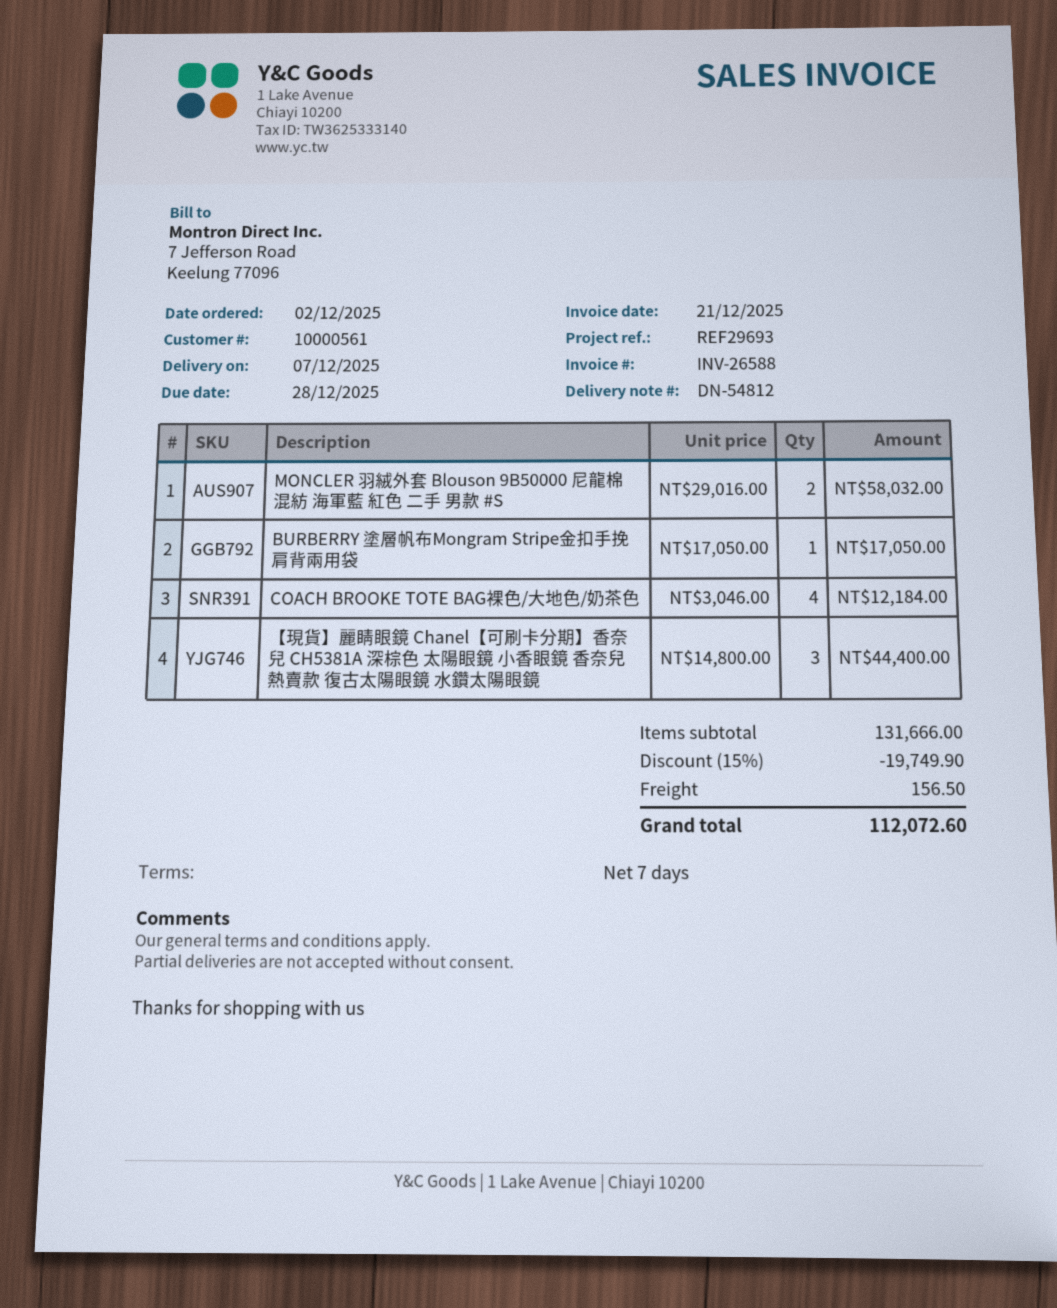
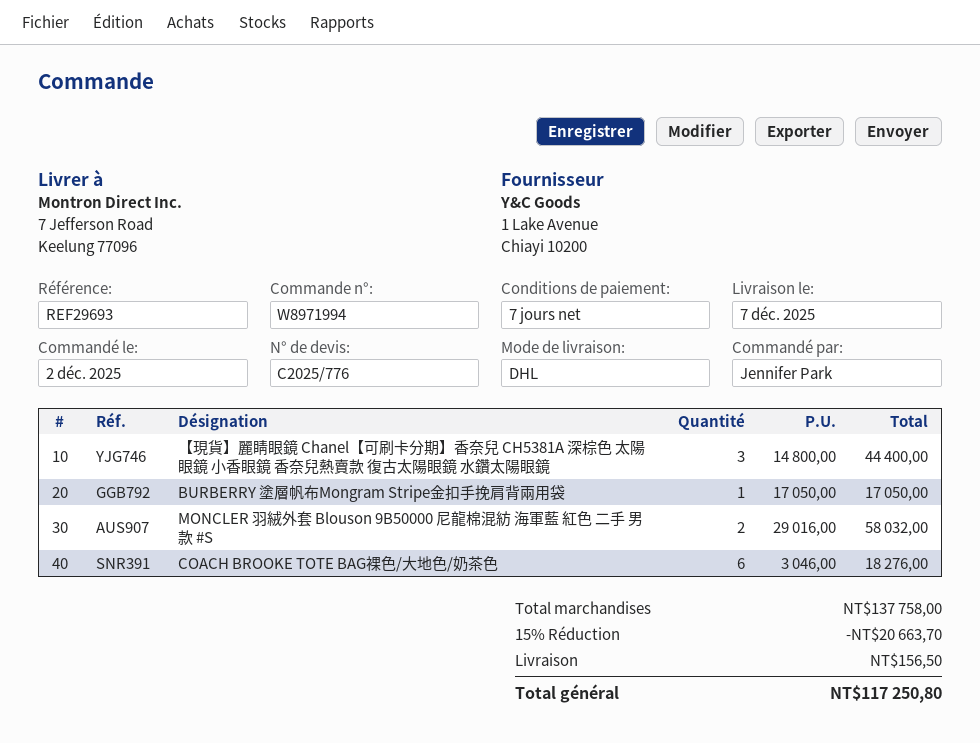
COACH BROOKE TOTE BAG裸色/大地色/奶茶色: 4 x 3046.00 = 12184.00 -> 6 x 3046.00 = 18276.00
subtotal: 131666.00 -> 137758.00
discount: 15% = 19749.90 -> 15% = 20663.70
total: 112072.60 -> 117250.80

